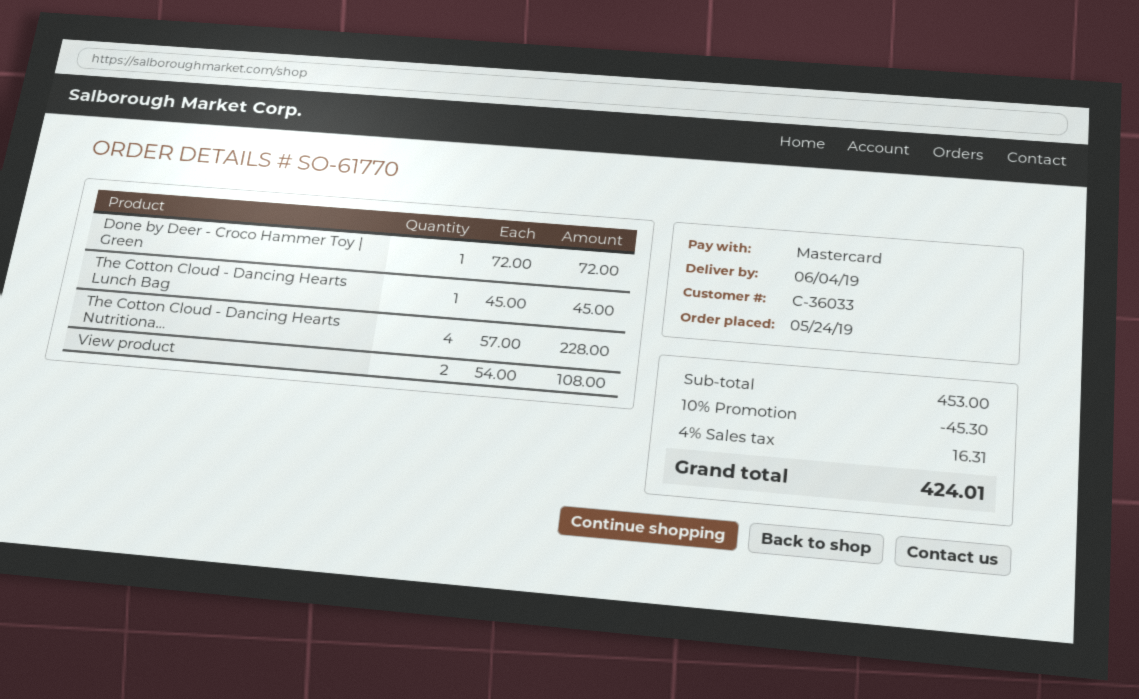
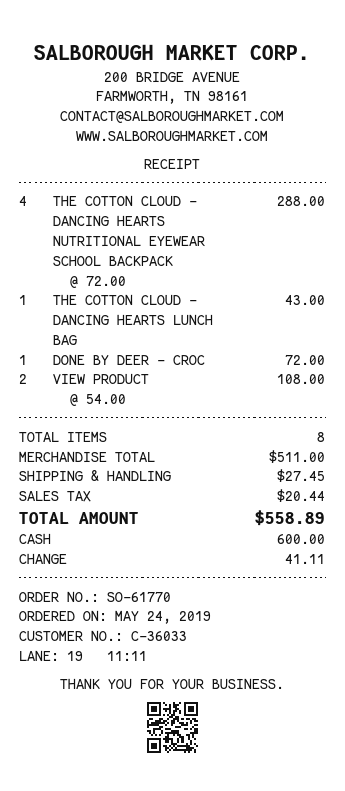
payment method: Mastercard -> cash
The Cotton Cloud - Dancing Hearts Lunch Bag: 1 x 45.00 = 45.00 -> 1 x 43.00 = 43.00
The Cotton Cloud - Dancing Hearts Nutritiona...: 4 x 57.00 = 228.00 -> 4 x 72.00 = 288.00
subtotal: 453.00 -> 511.00
discount: 10% = 45.30 -> none
shipping: none -> 27.45
tax: 16.31 -> 20.44
total: 424.01 -> 558.89

